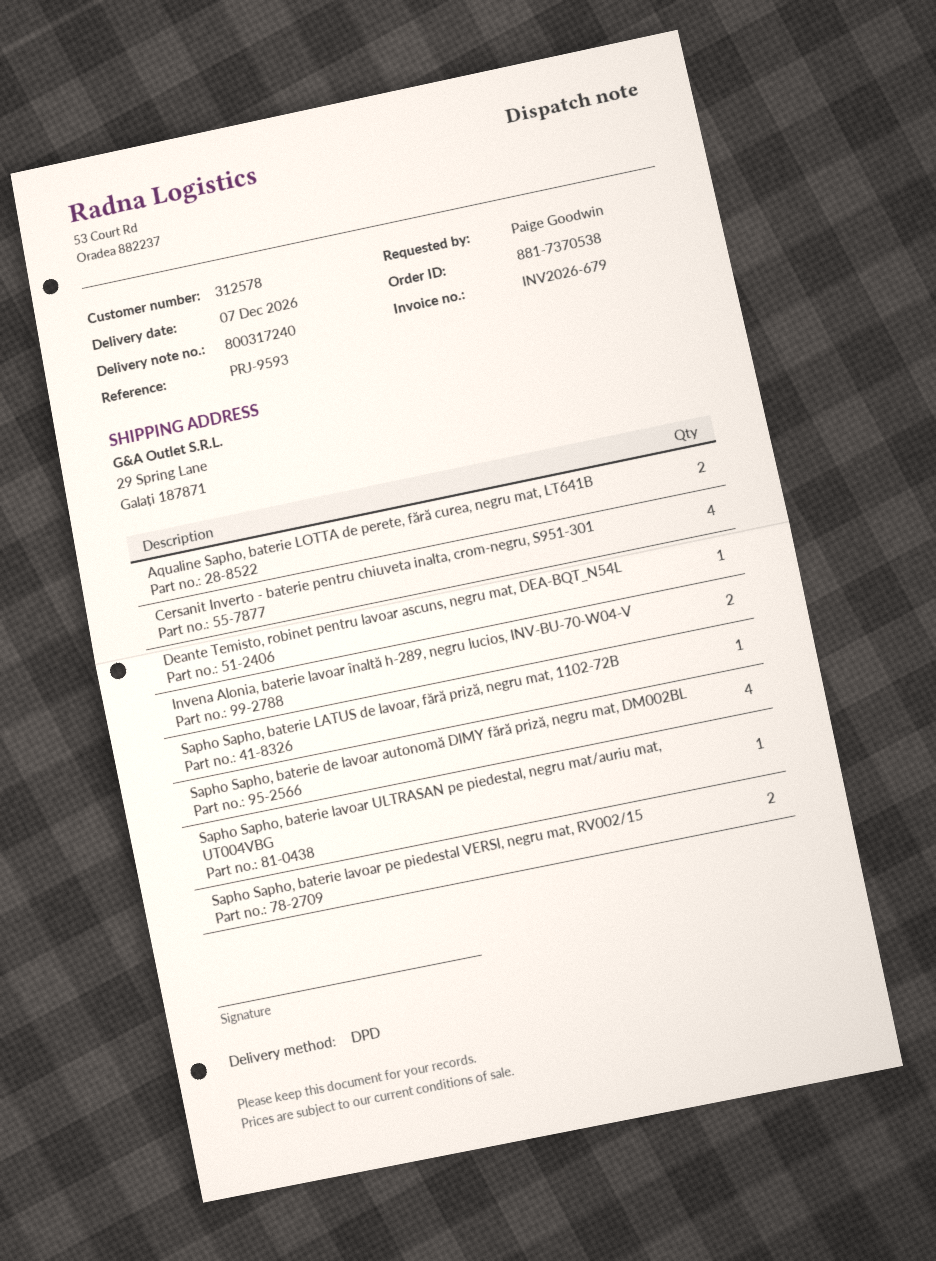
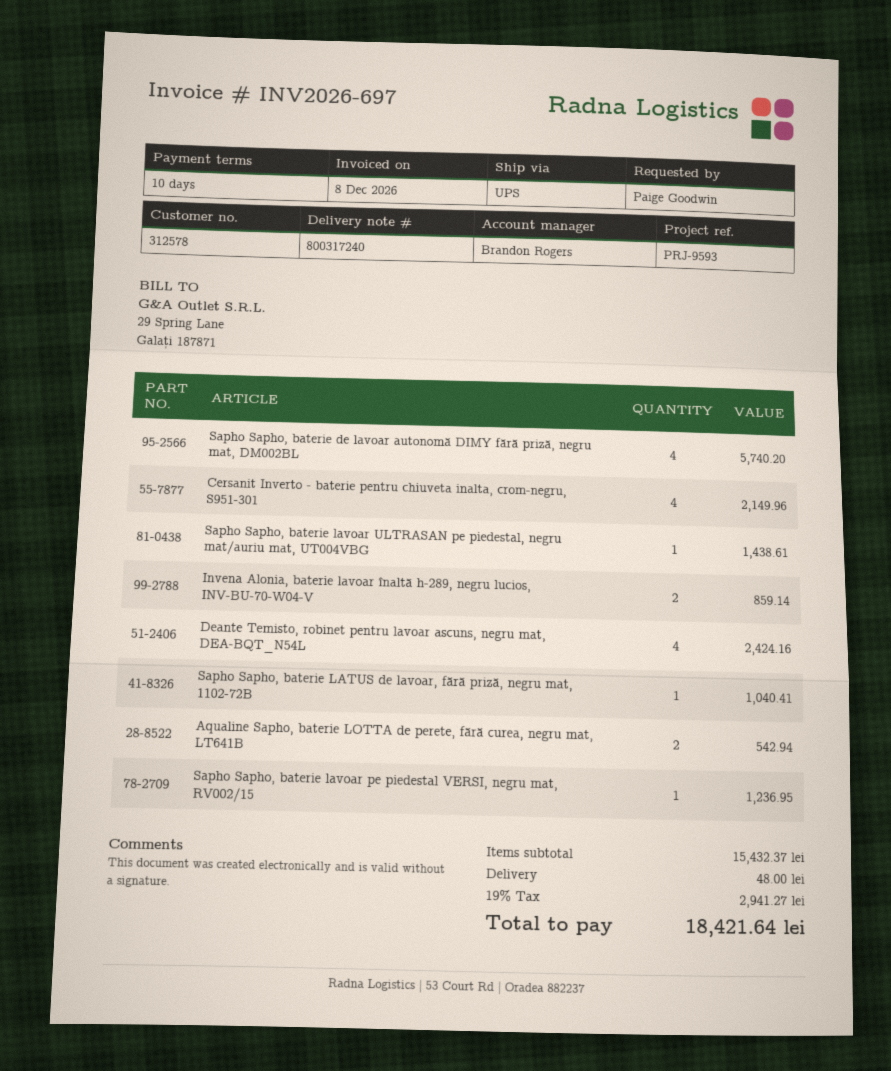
invoice number: INV2026-679 -> INV2026-697
shipping method: DPD -> UPS
Deante Temisto, robinet pentru lavoar ascuns, negru mat, DEA-BQT_N54L: 1 -> 4
Sapho Sapho, baterie lavoar pe piedestal VERSI, negru mat, RV002/15: 2 -> 1

